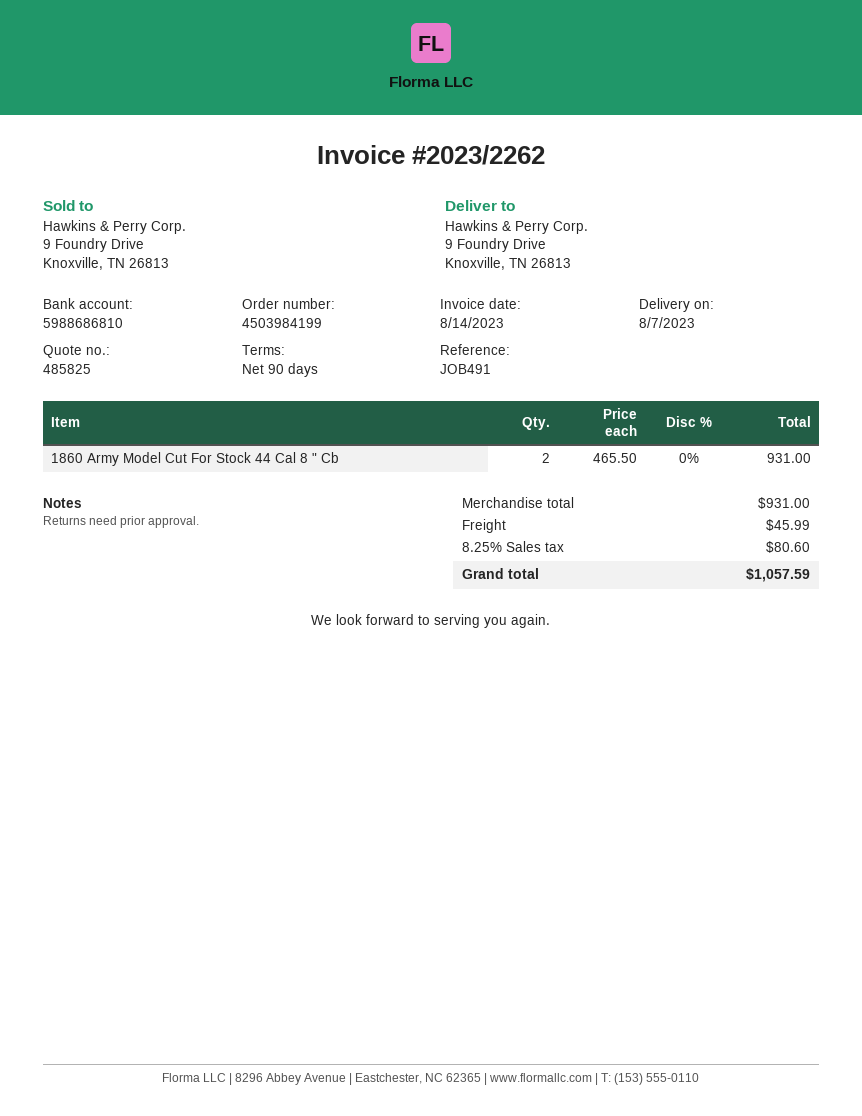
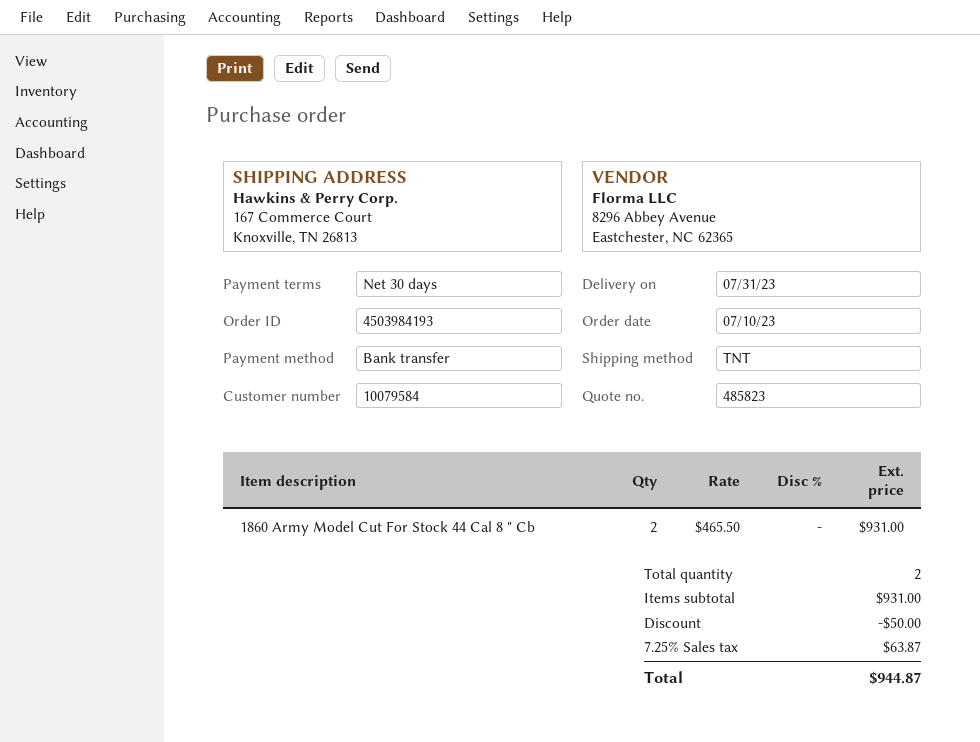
quote number: 485825 -> 485823
order number: 4503984199 -> 4503984193
delivery date: 2023-08-07 -> 2023-07-31
payment terms: 90 days -> 30 days
ship to: 9 Foundry Drive, Knoxville, TN 26813 -> 167 Commerce Court, Knoxville, TN 26813
discount: none -> 50.00
shipping: 45.99 -> none
tax: 8.25% = 80.60 -> 7.25% = 63.87
total: 1057.59 -> 944.87

